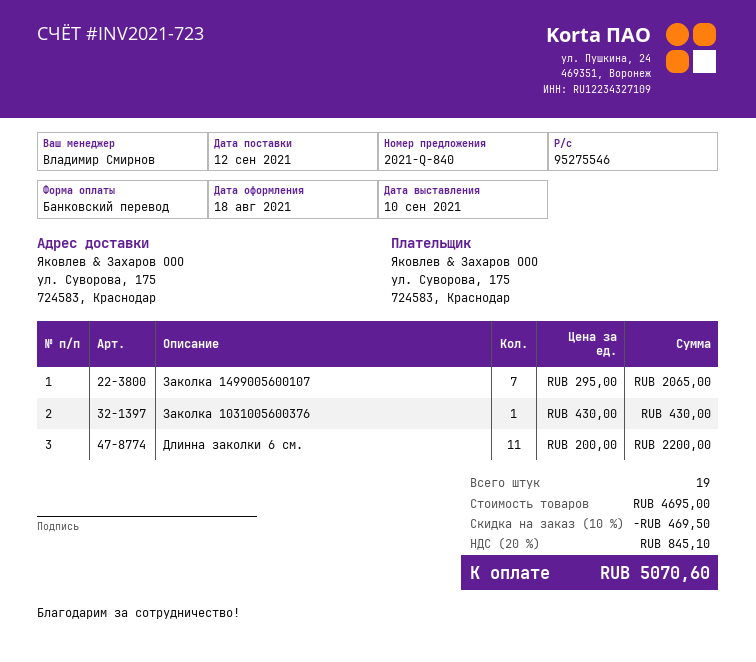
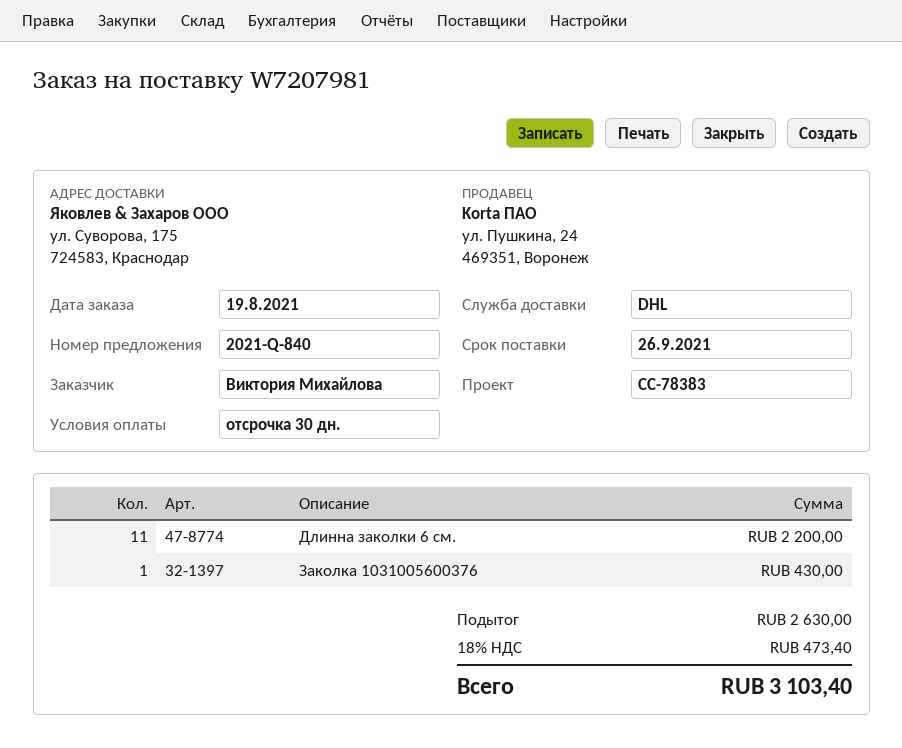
order date: 2021-08-18 -> 2021-08-19
delivery date: 2021-09-12 -> 2021-09-26
Заколка 1499005600107: 7 for 2065.00 -> none
subtotal: 4695.00 -> 2630.00
discount: 10% = 469.50 -> none
tax: 20% = 845.10 -> 18% = 473.40
total: 5070.60 -> 3103.40

